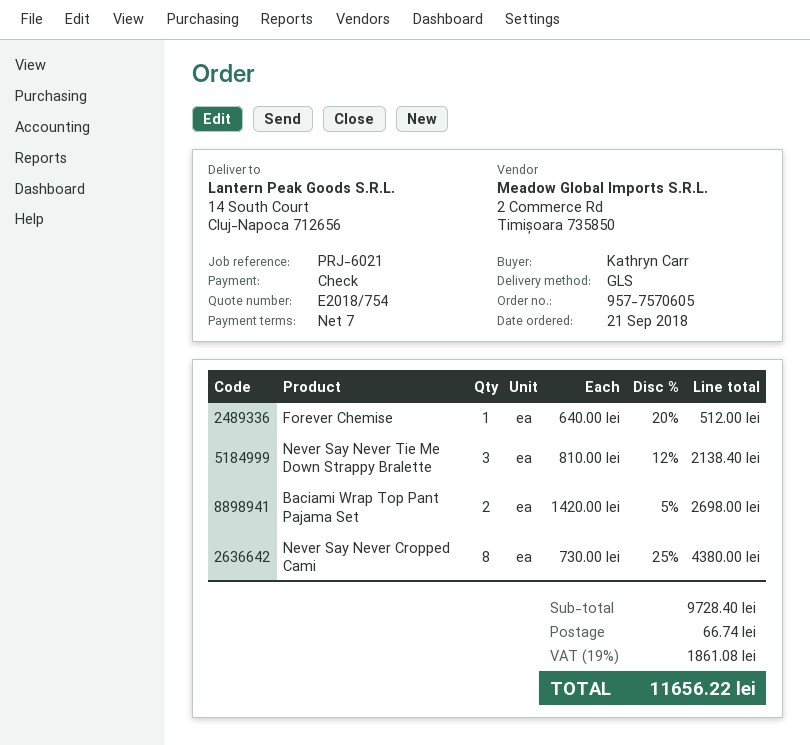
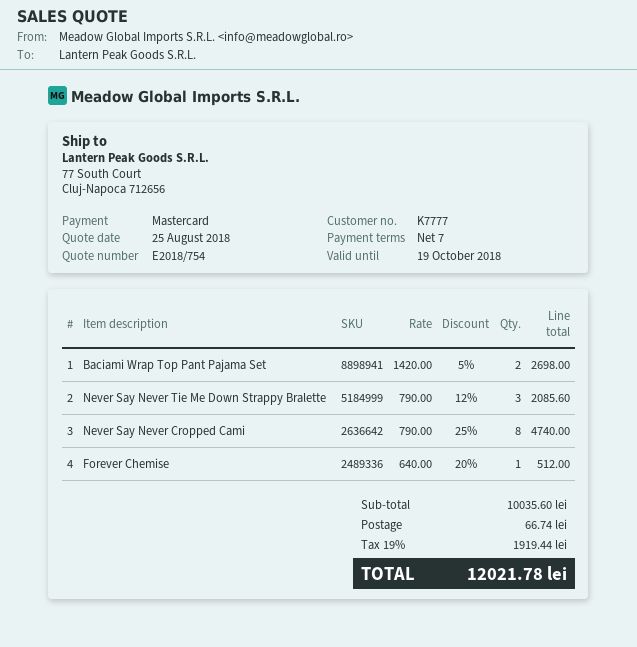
payment method: cheque -> Mastercard
ship to: 14 South Court, Cluj-Napoca 712656 -> 77 South Court, Cluj-Napoca 712656
Never Say Never Tie Me Down Strappy Bralette: 3 x 810.00 - 12% = 2138.40 -> 3 x 790.00 - 12% = 2085.60
Never Say Never Cropped Cami: 8 x 730.00 - 25% = 4380.00 -> 8 x 790.00 - 25% = 4740.00
subtotal: 9728.40 -> 10035.60
tax: 19% = 1861.08 -> 19% = 1919.44
total: 11656.22 -> 12021.78

